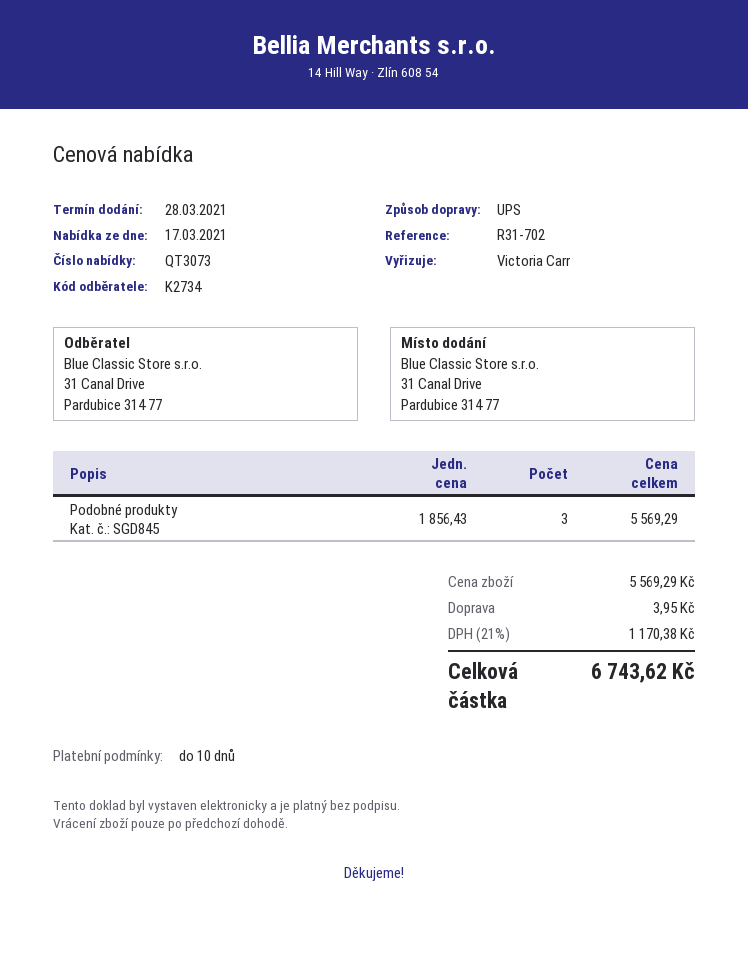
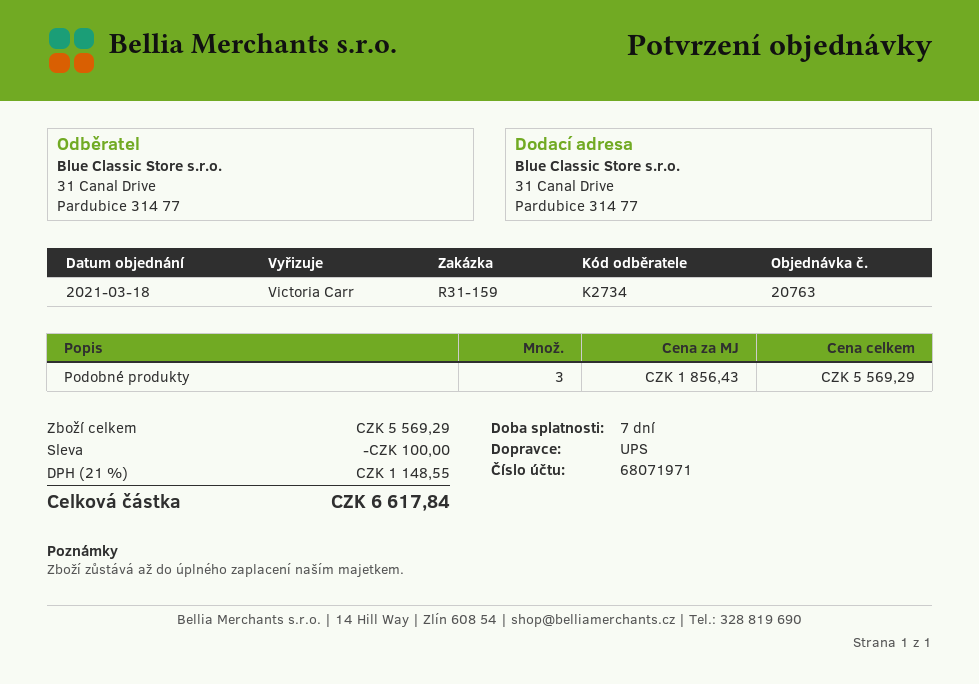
payment terms: 10 days -> 7 days
reference: R31-702 -> R31-159
discount: none -> 100.00
shipping: 3.95 -> none
tax: 21% = 1170.38 -> 21% = 1148.55
total: 6743.62 -> 6617.84

